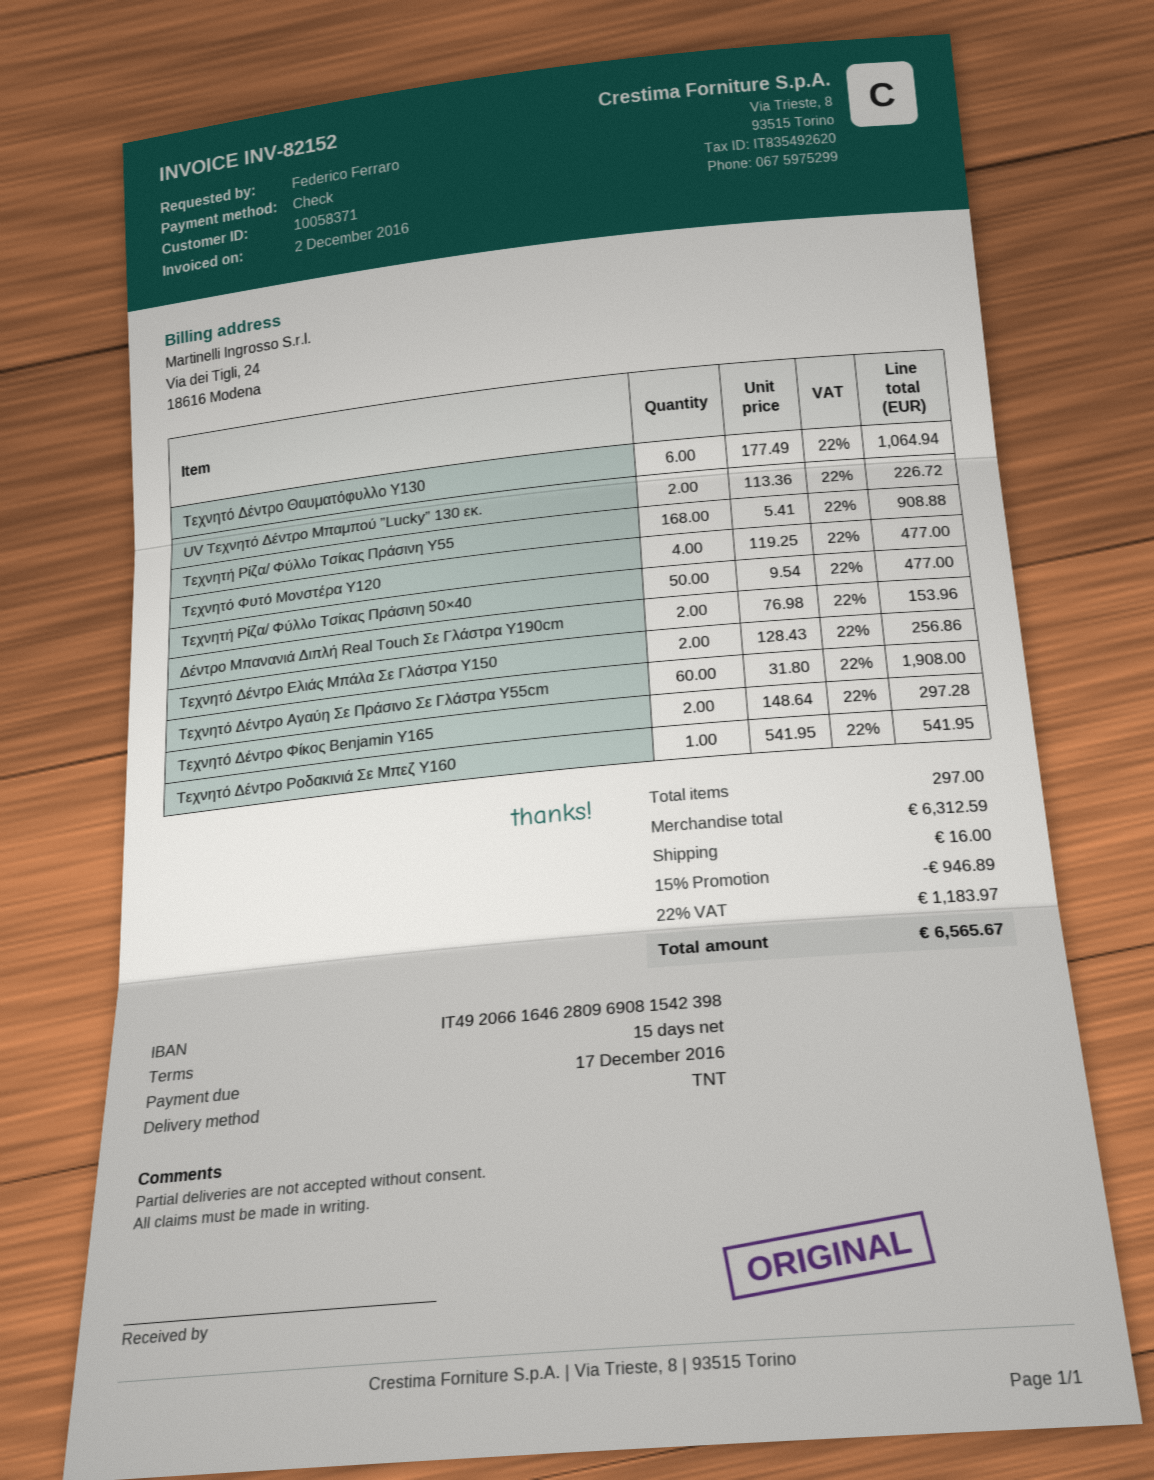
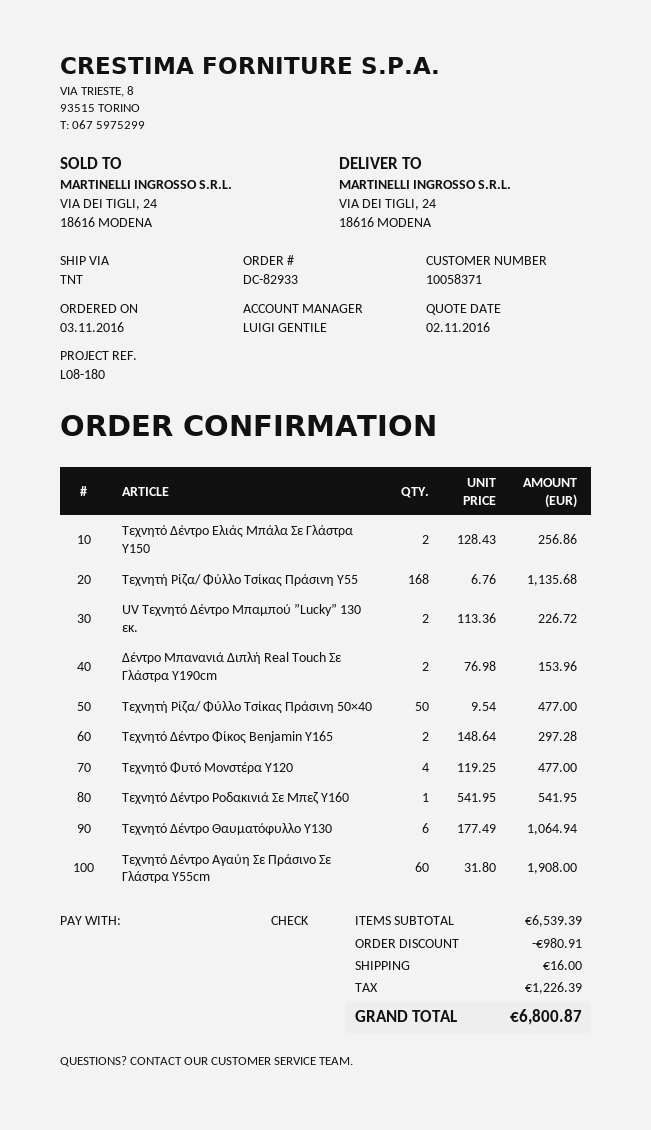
Τεχνητή Ρίζα/ Φύλλο Τσίκας Πράσινη Y55: 168 x 5.41 = 908.88 -> 168 x 6.76 = 1135.68
subtotal: 6312.59 -> 6539.39
discount: 946.89 -> 980.91
tax: 1183.97 -> 1226.39
total: 6565.67 -> 6800.87

